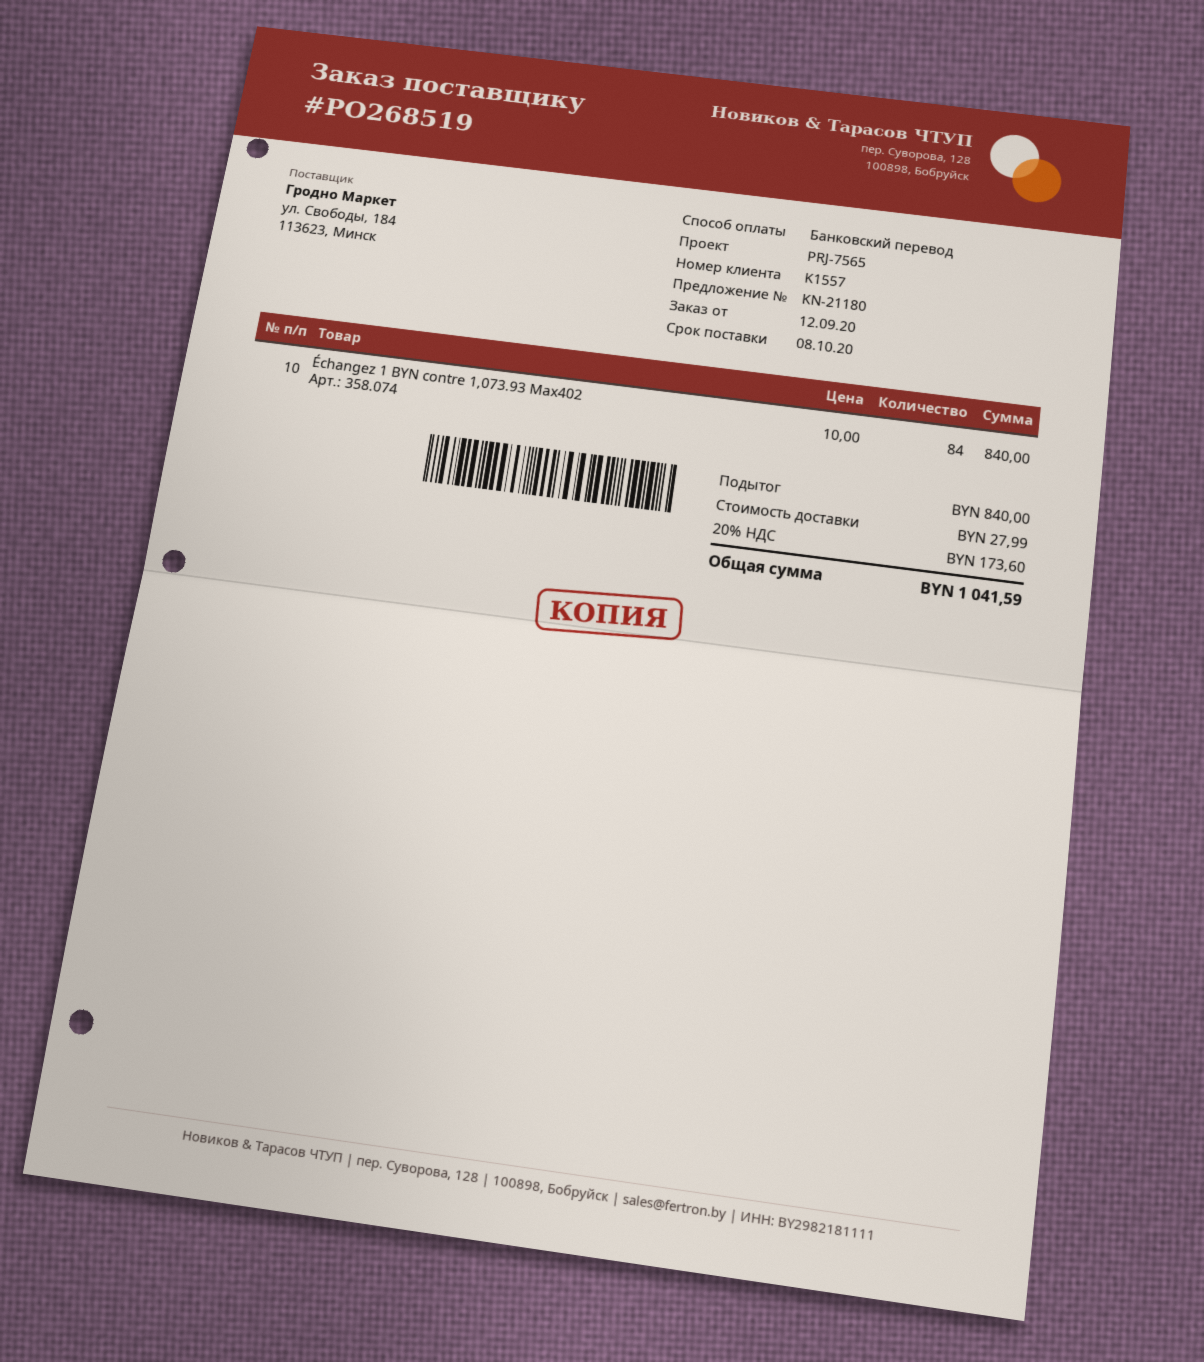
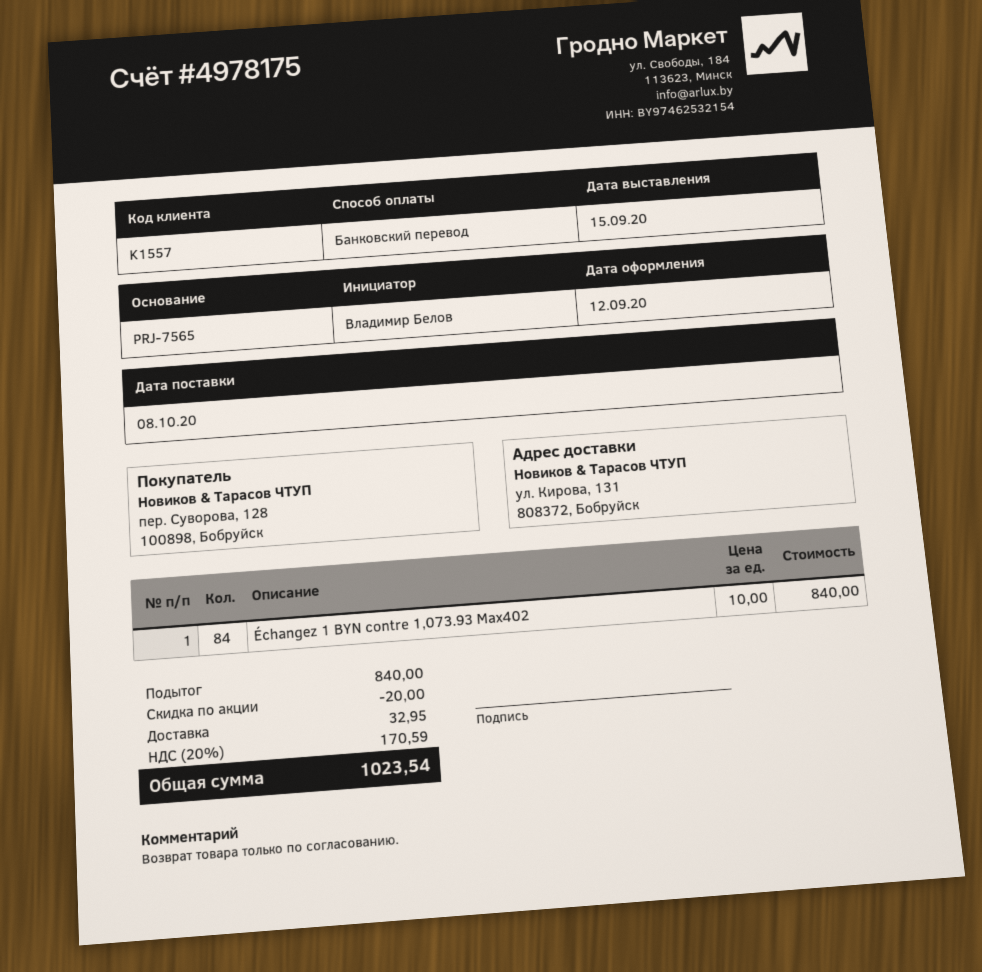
discount: none -> 20.00
shipping: 27.99 -> 32.95
tax: 20% = 173.60 -> 20% = 170.59
total: 1041.59 -> 1023.54

